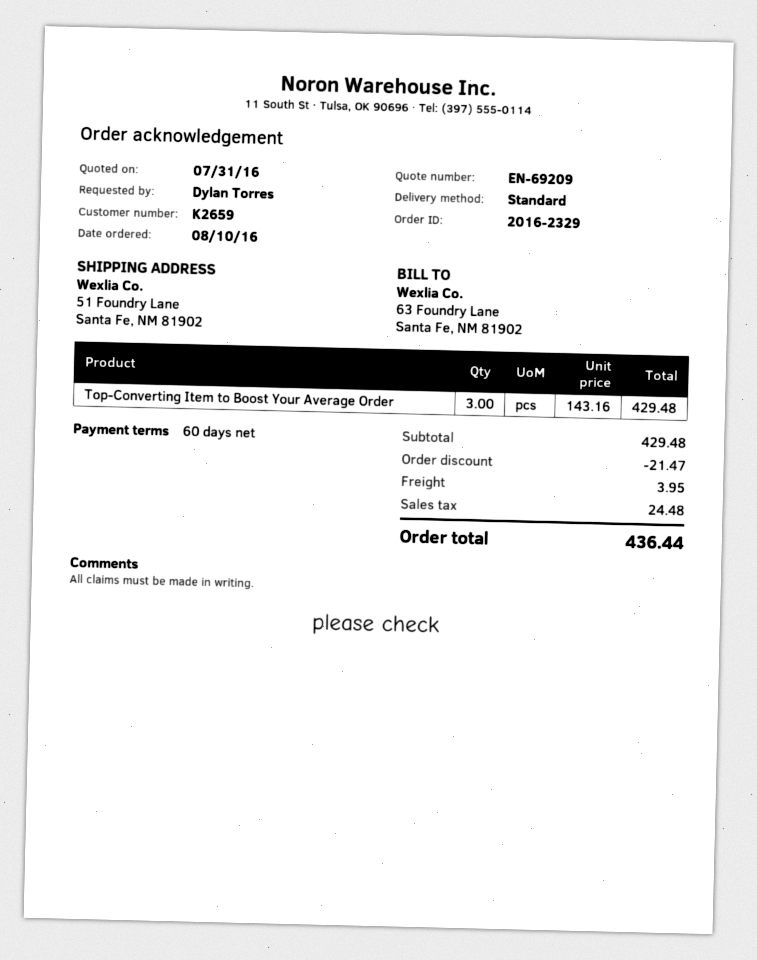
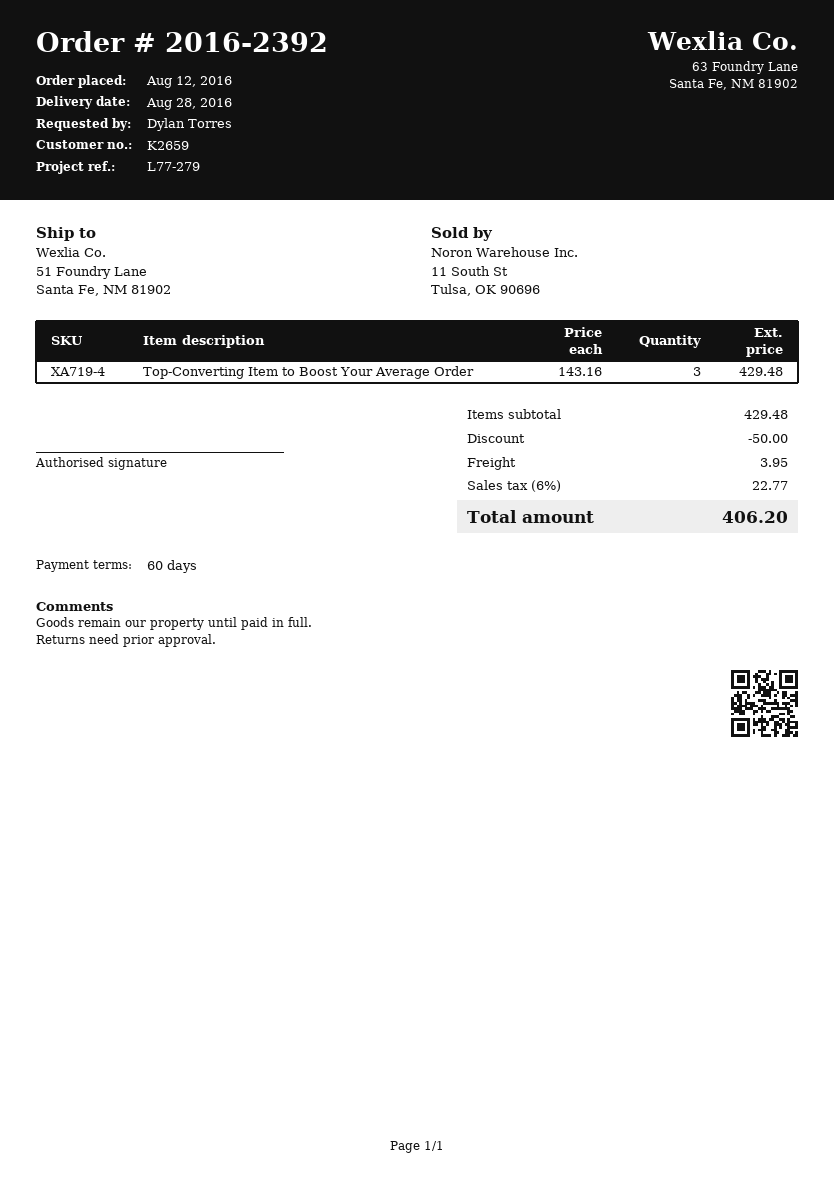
order number: 2016-2329 -> 2016-2392
order date: 2016-08-10 -> 2016-08-12
discount: 21.47 -> 50.00
tax: 24.48 -> 22.77
total: 436.44 -> 406.20

